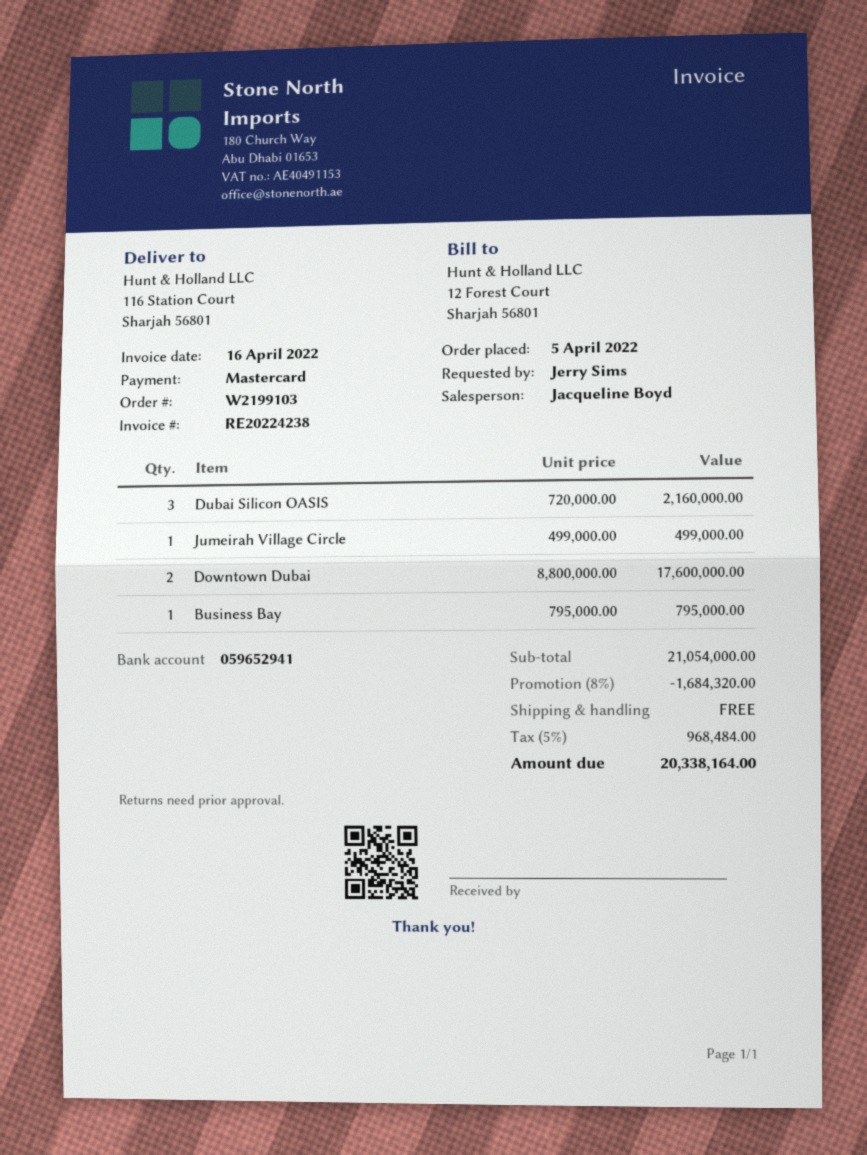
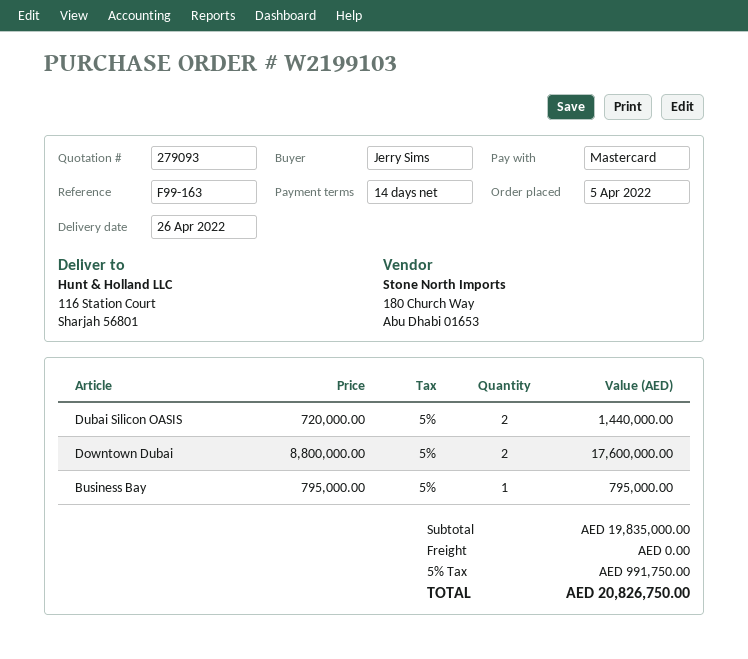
Dubai Silicon OASIS: 3 x 720000.00 = 2160000.00 -> 2 x 720000.00 = 1440000.00
Jumeirah Village Circle: 1 x 499000.00 = 499000.00 -> none
subtotal: 21054000.00 -> 19835000.00
discount: 8% = 1684320.00 -> none
tax: 5% = 968484.00 -> 5% = 991750.00
total: 20338164.00 -> 20826750.00

